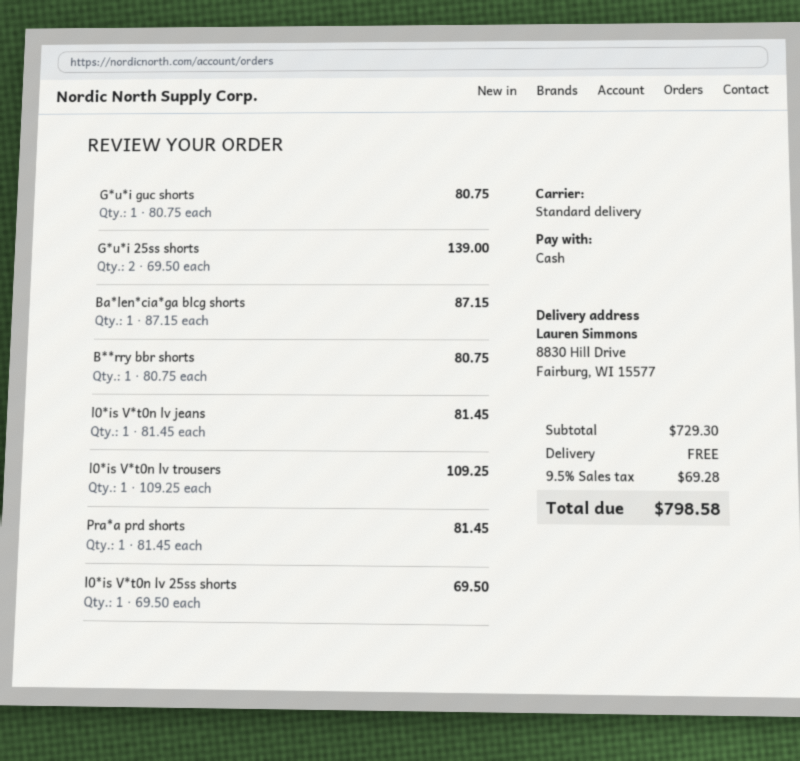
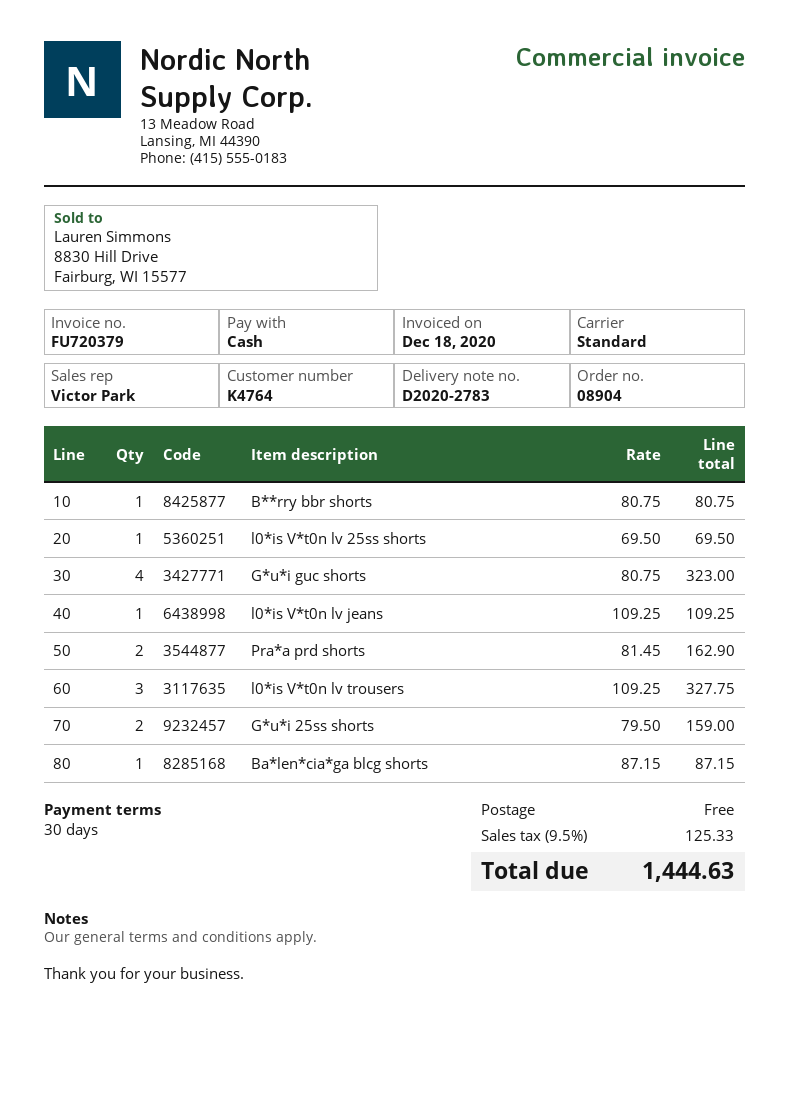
G*u*i guc shorts: 1 x 80.75 = 80.75 -> 4 x 80.75 = 323.00
G*u*i 25ss shorts: 2 x 69.50 = 139.00 -> 2 x 79.50 = 159.00
l0*is V*t0n lv jeans: 1 x 81.45 = 81.45 -> 1 x 109.25 = 109.25
l0*is V*t0n lv trousers: 1 x 109.25 = 109.25 -> 3 x 109.25 = 327.75
Pra*a prd shorts: 1 x 81.45 = 81.45 -> 2 x 81.45 = 162.90
tax: 9.5% = 69.28 -> 9.5% = 125.33
total: 798.58 -> 1444.63

